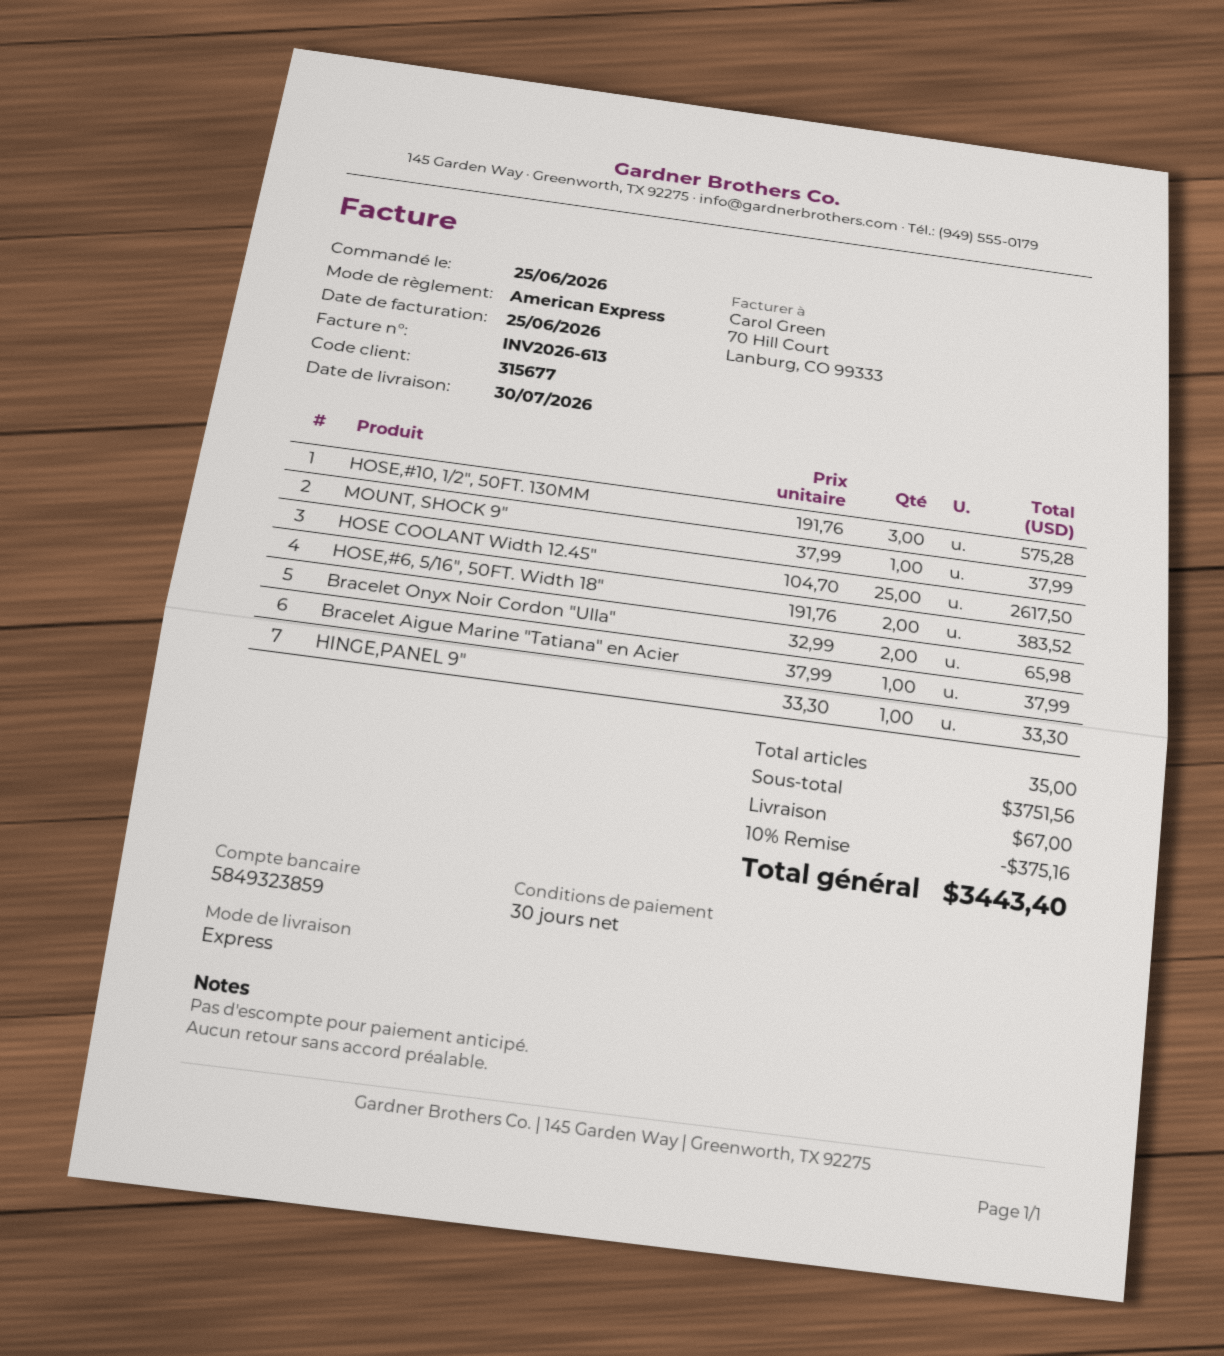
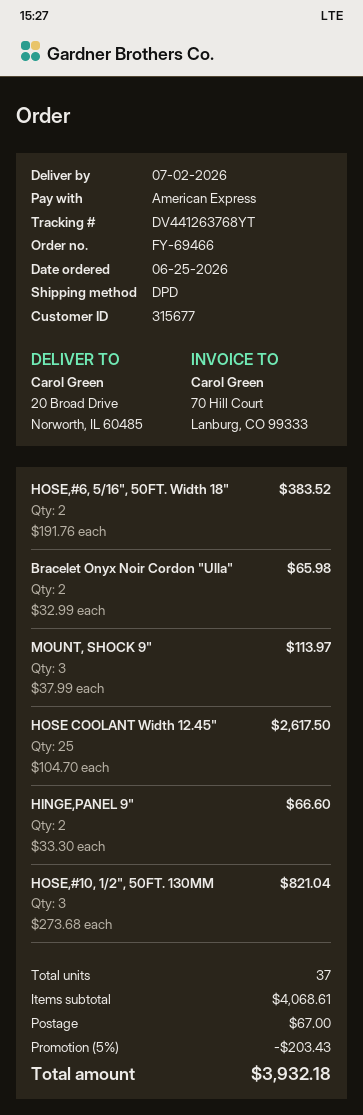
delivery date: 2026-07-30 -> 2026-07-02
shipping method: express -> DPD
HOSE,#10, 1/2", 50FT. 130MM: 3 x 191.76 = 575.28 -> 3 x 273.68 = 821.04
MOUNT, SHOCK 9": 1 x 37.99 = 37.99 -> 3 x 37.99 = 113.97
Bracelet Aigue Marine "Tatiana" en Acier: 1 x 37.99 = 37.99 -> none
HINGE,PANEL 9": 1 x 33.30 = 33.30 -> 2 x 33.30 = 66.60
total quantity: 35 -> 37
subtotal: 3751.56 -> 4068.61
discount: 10% = 375.16 -> 5% = 203.43
total: 3443.40 -> 3932.18

